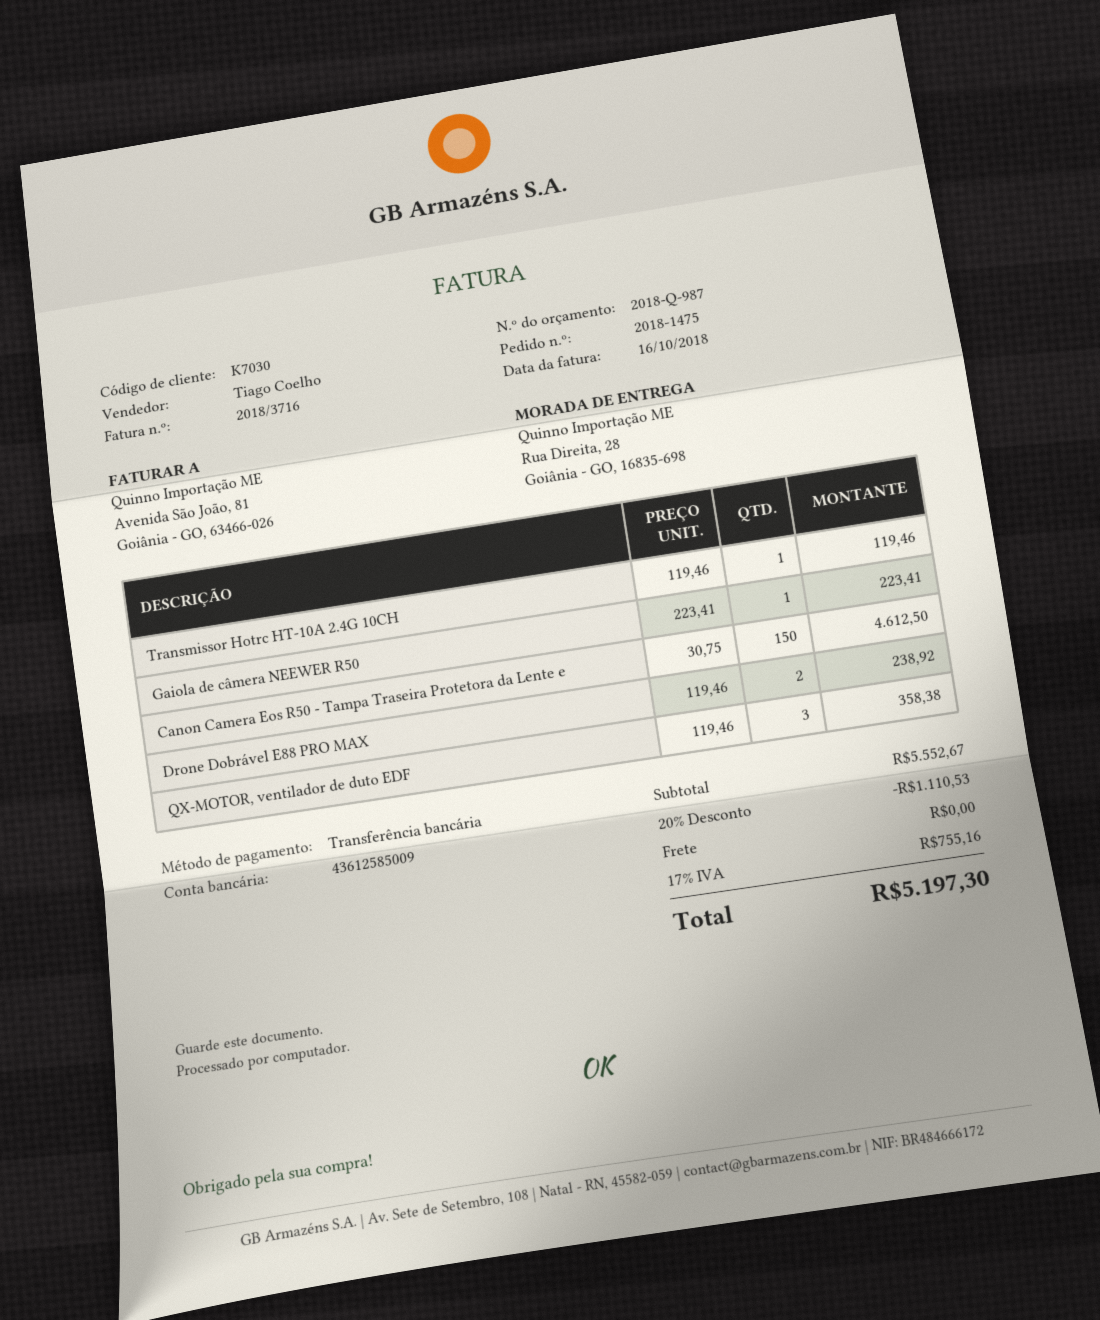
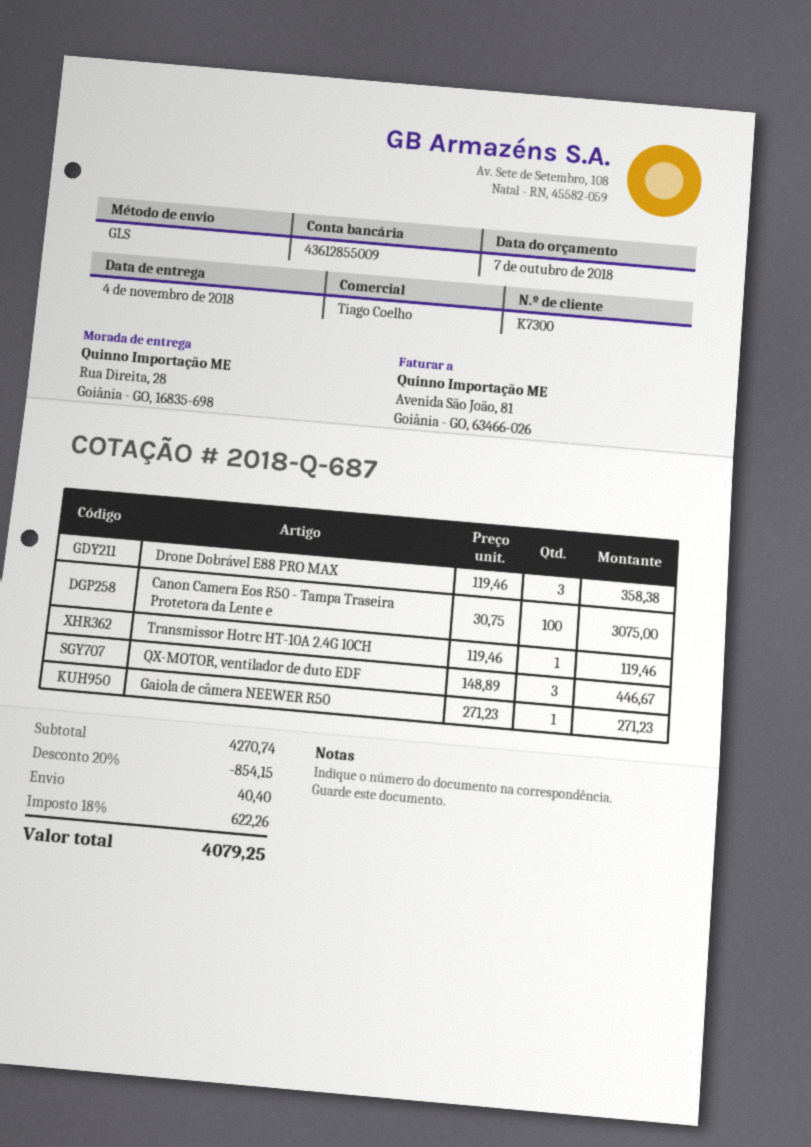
quote number: 2018-Q-987 -> 2018-Q-687
customer number: K7030 -> K7300
bank account: 43612585009 -> 43612855009
Gaiola de câmera NEEWER R50: 1 x 223.41 = 223.41 -> 1 x 271.23 = 271.23
Canon Camera Eos R50 - Tampa Traseira Protetora da Lente e: 150 x 30.75 = 4612.50 -> 100 x 30.75 = 3075.00
Drone Dobrável E88 PRO MAX: 2 x 119.46 = 238.92 -> 3 x 119.46 = 358.38
QX-MOTOR, ventilador de duto EDF: 3 x 119.46 = 358.38 -> 3 x 148.89 = 446.67
subtotal: 5552.67 -> 4270.74
discount: 20% = 1110.53 -> 20% = 854.15
shipping: 0.00 -> 40.40
tax: 17% = 755.16 -> 18% = 622.26
total: 5197.30 -> 4079.25

